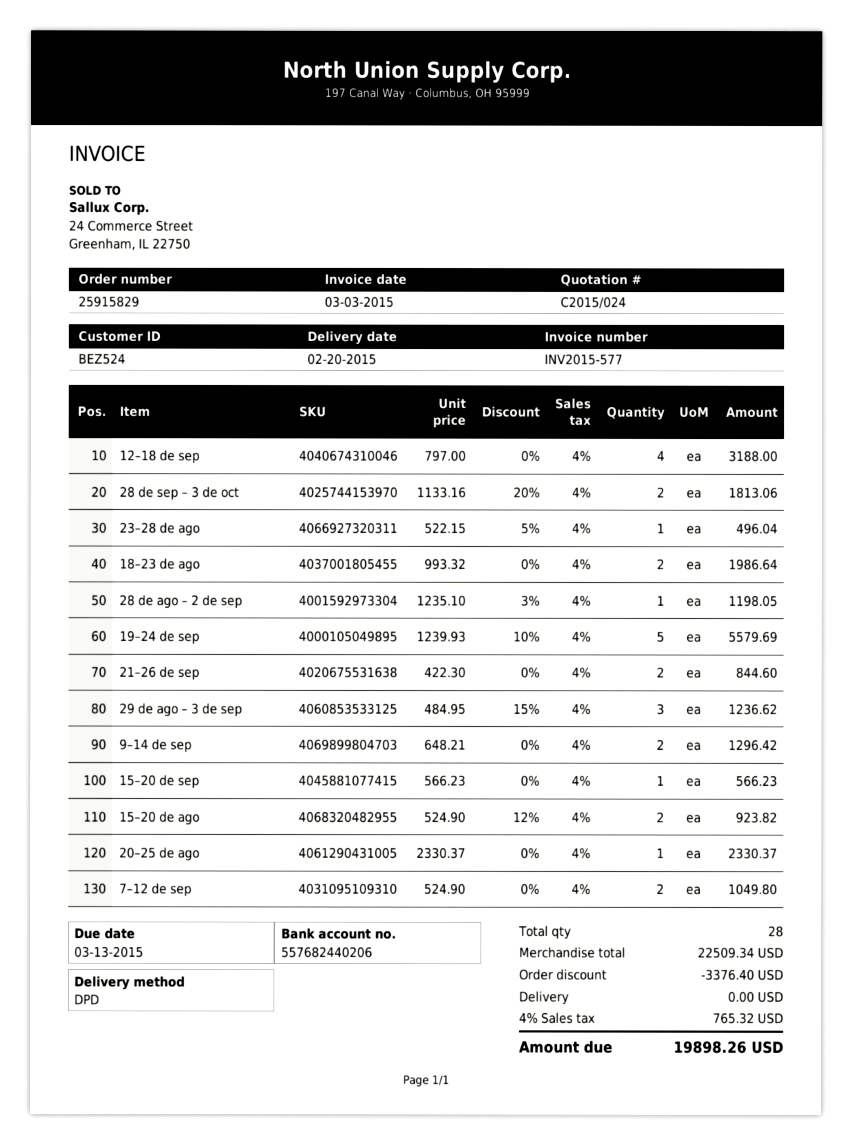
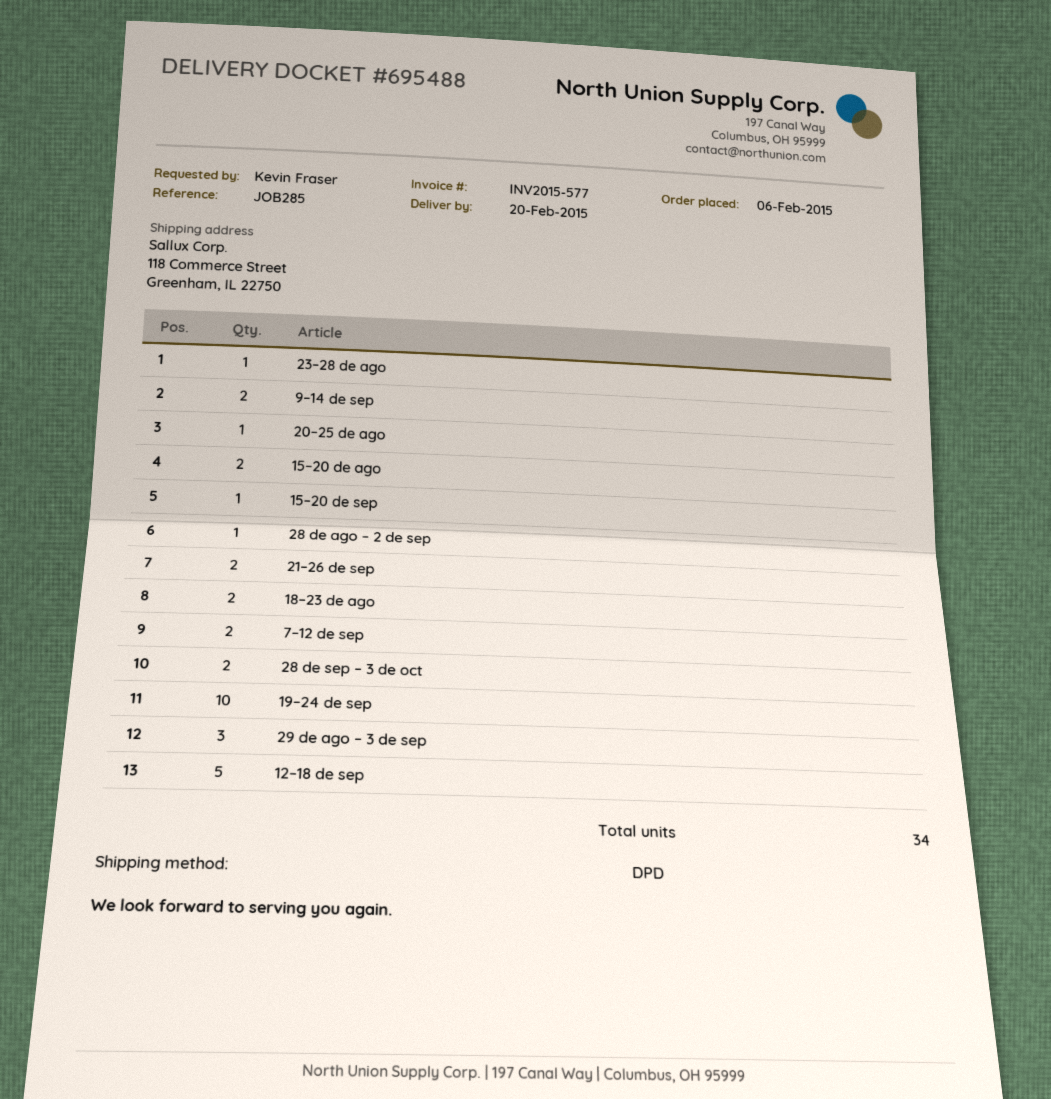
12–18 de sep: 4 -> 5
19–24 de sep: 5 -> 10
total quantity: 28 -> 34

